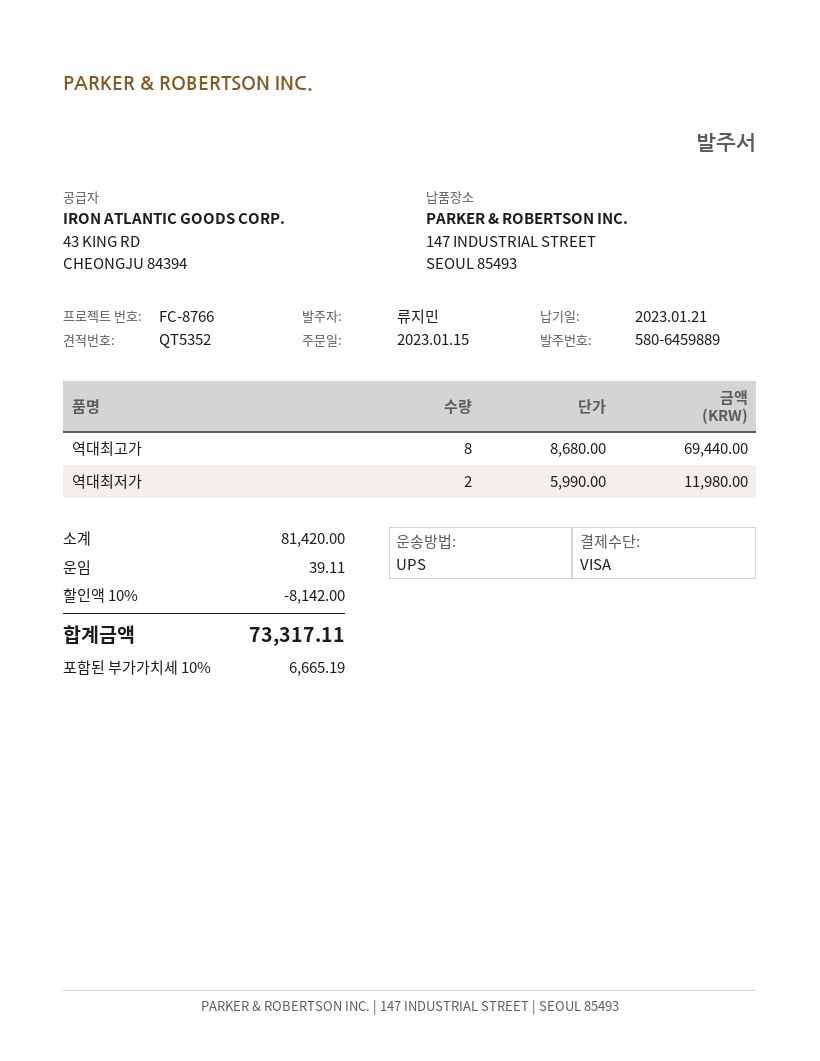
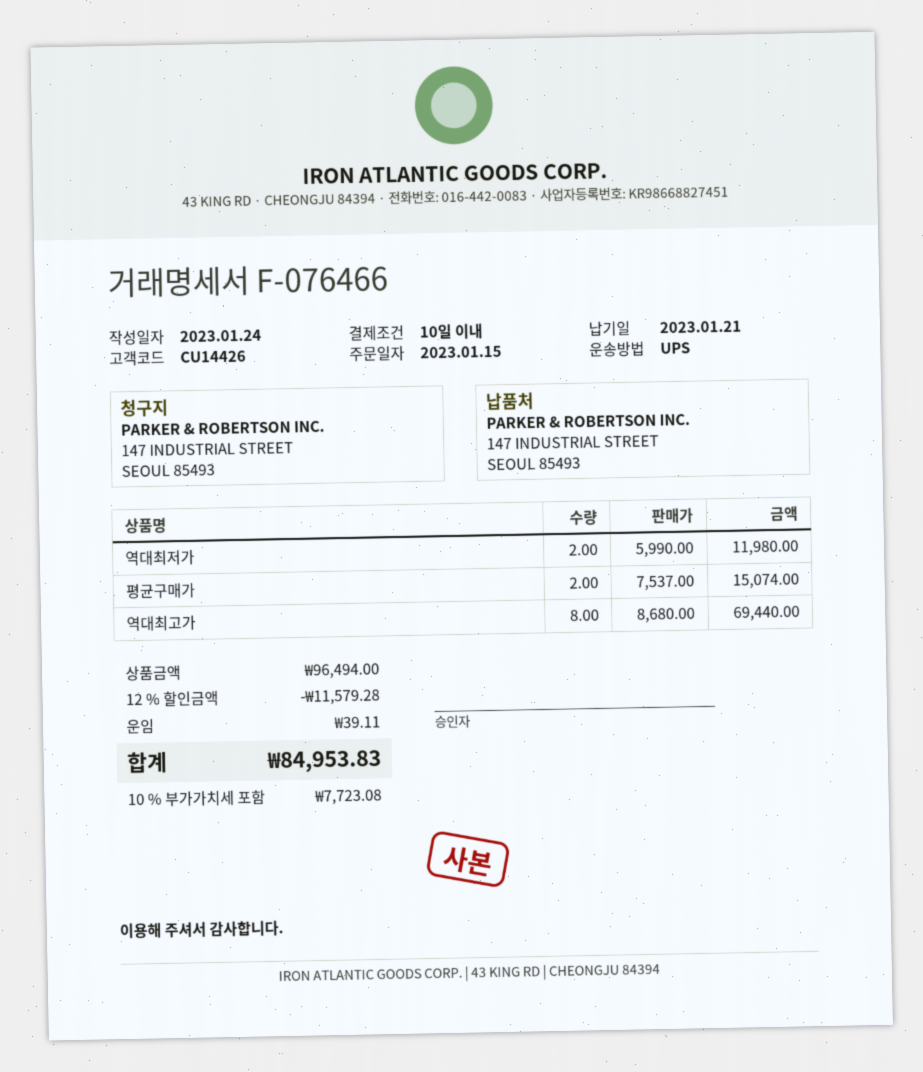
평균구매가: none -> 2 x 7537.00 = 15074.00
subtotal: 81420.00 -> 96494.00
discount: 10% = 8142.00 -> 12% = 11579.28
tax: 10% = 6665.19 -> 10% = 7723.08
total: 73317.11 -> 84953.83

